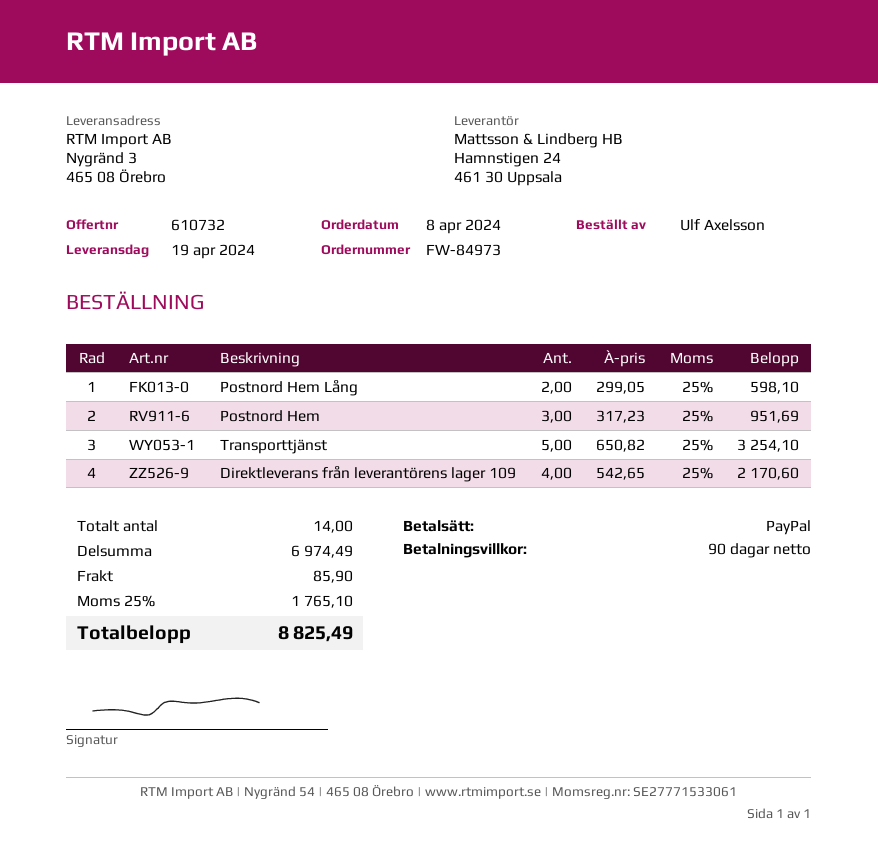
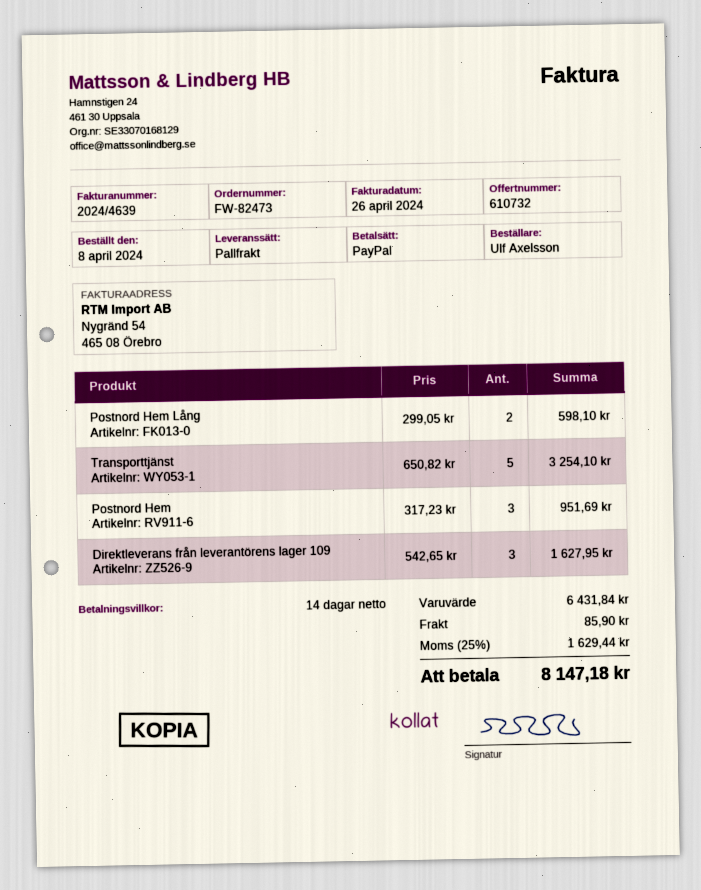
order number: FW-84973 -> FW-82473
payment terms: 90 days -> 14 days
Direktleverans från leverantörens lager 109: 4 x 542.65 = 2170.60 -> 3 x 542.65 = 1627.95
subtotal: 6974.49 -> 6431.84
tax: 25% = 1765.10 -> 25% = 1629.44
total: 8825.49 -> 8147.18

